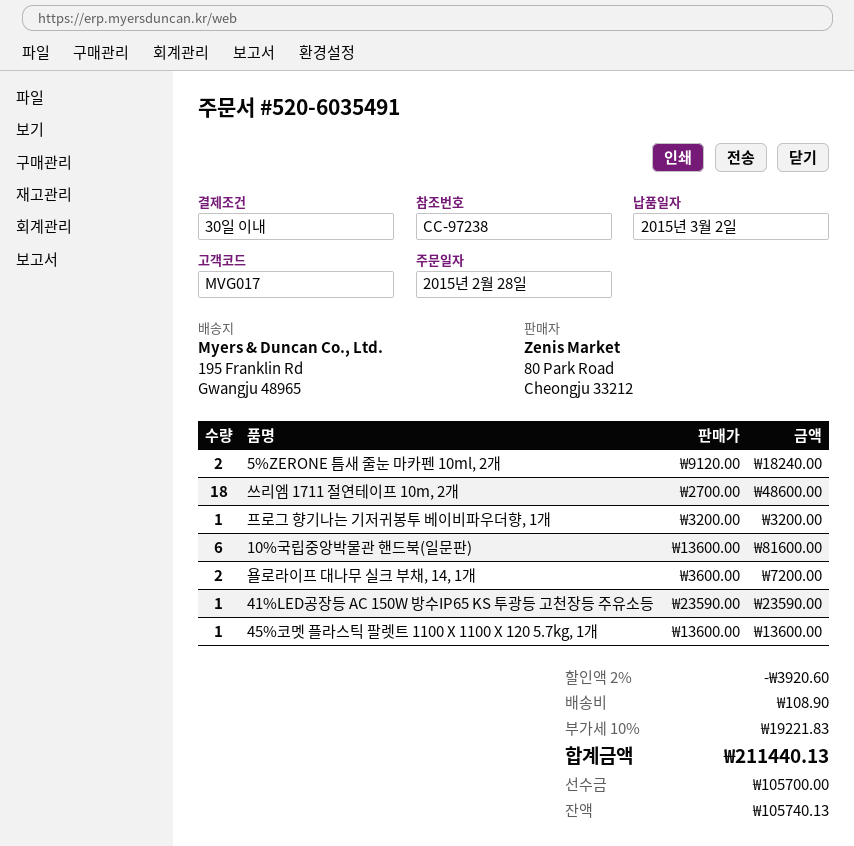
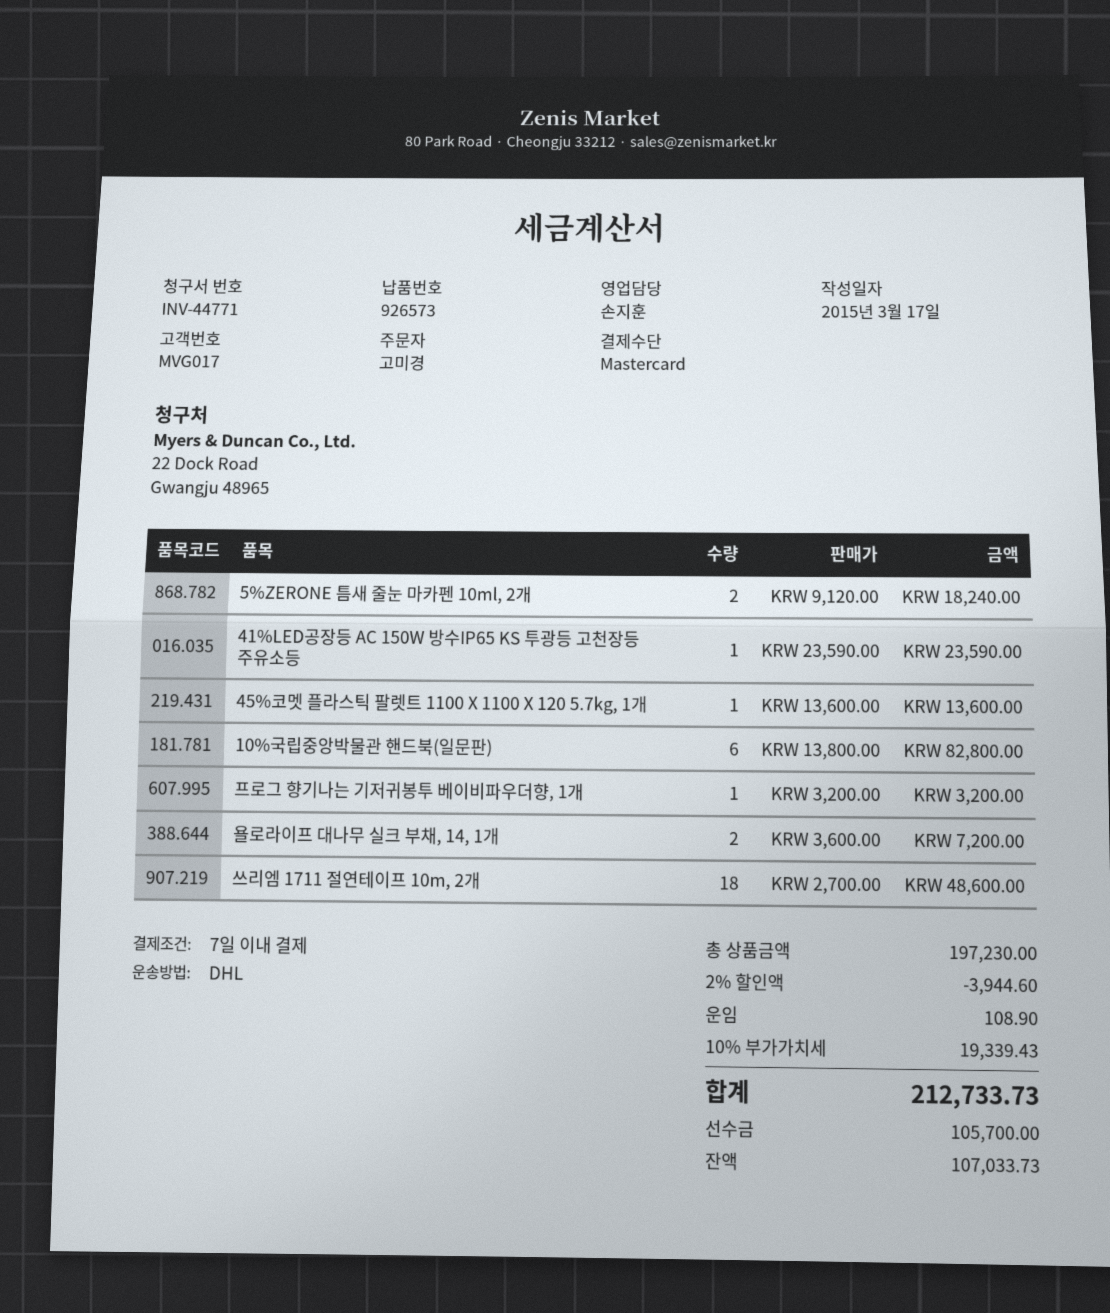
payment terms: 30 days -> 7 days
10%국립중앙박물관 핸드북(일문판): 6 x 13600.00 = 81600.00 -> 6 x 13800.00 = 82800.00
discount: 2% = 3920.60 -> 2% = 3944.60
tax: 10% = 19221.83 -> 10% = 19339.43
total: 211440.13 -> 212733.73
balance: 105740.13 -> 107033.73

